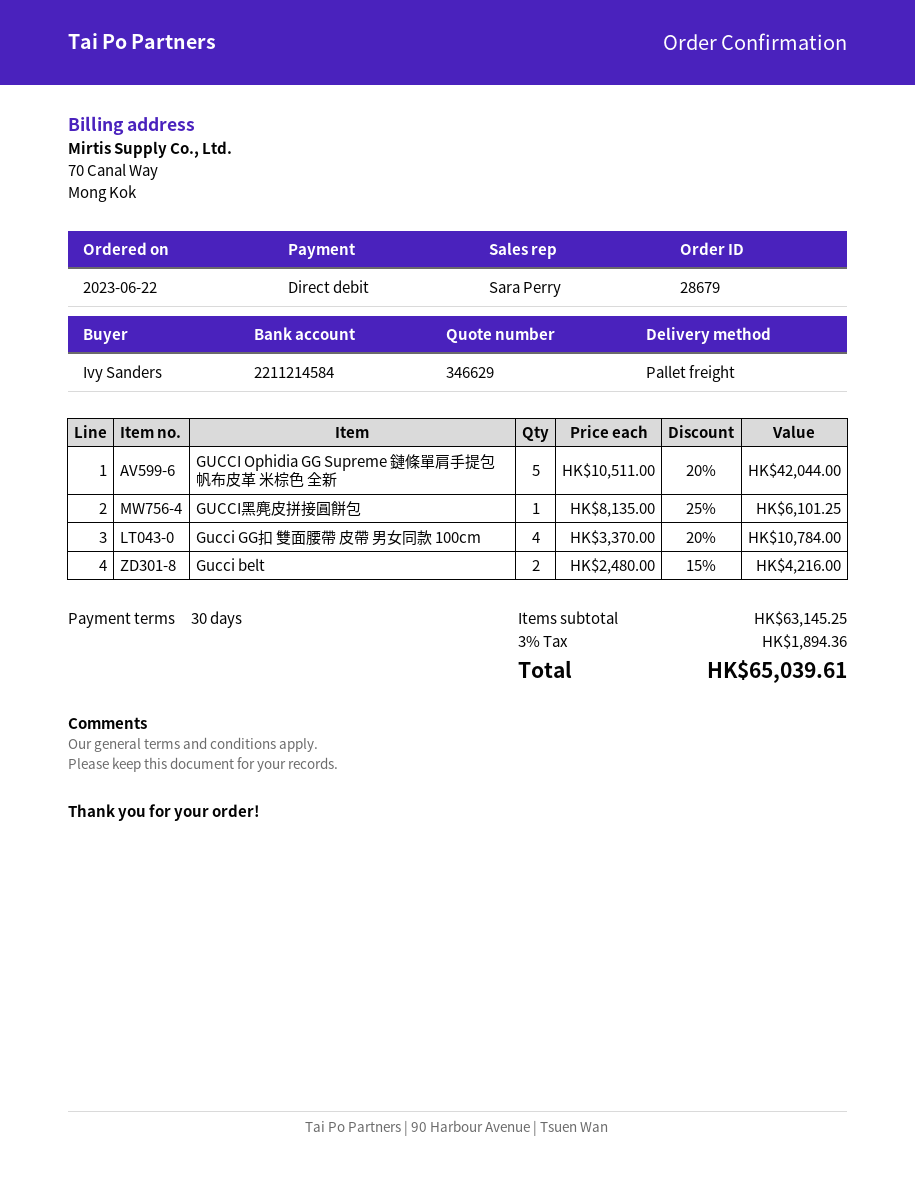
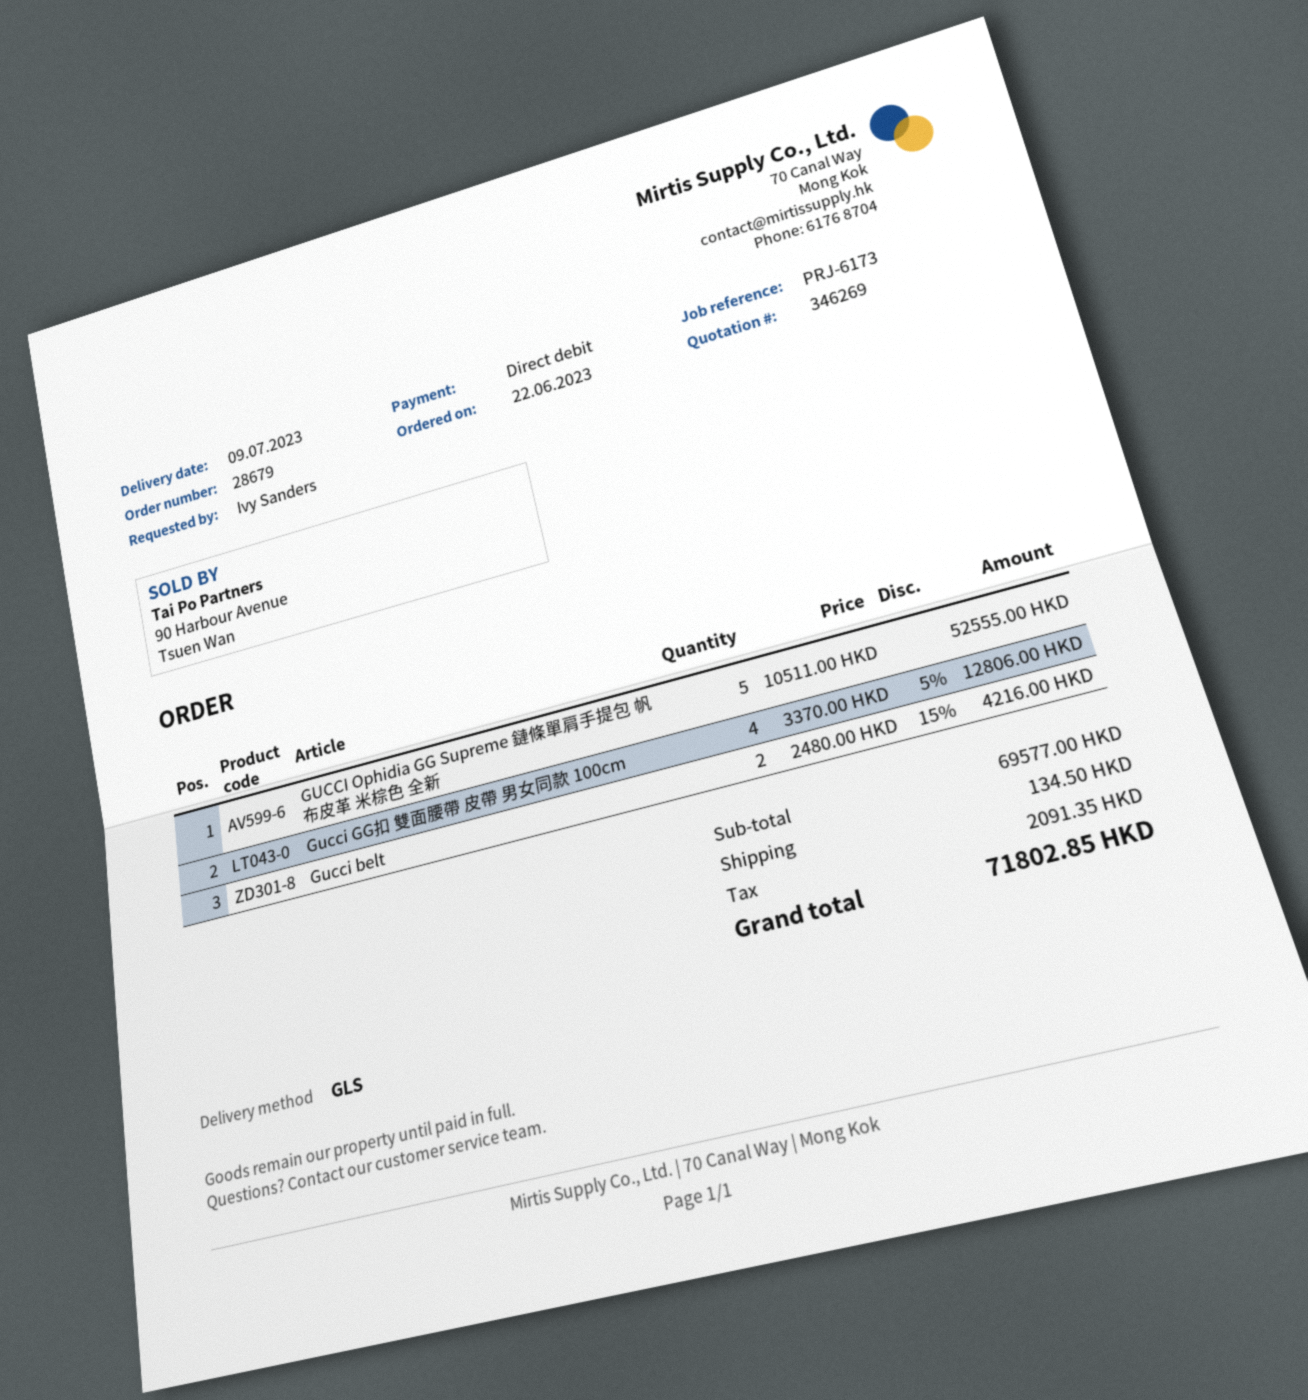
quote number: 346629 -> 346269
shipping method: pallet freight -> GLS
GUCCI Ophidia GG Supreme 鏈條單肩手提包 帆布皮革 米棕色 全新: 5 x 10511.00 - 20% = 42044.00 -> 5 x 10511.00 = 52555.00
GUCCI黑麂皮拼接圓餅包: 1 x 8135.00 - 25% = 6101.25 -> none
Gucci GG扣 雙面腰帶 皮帶 男女同款 100cm: 4 x 3370.00 - 20% = 10784.00 -> 4 x 3370.00 - 5% = 12806.00
subtotal: 63145.25 -> 69577.00
shipping: none -> 134.50
tax: 1894.36 -> 2091.35
total: 65039.61 -> 71802.85

